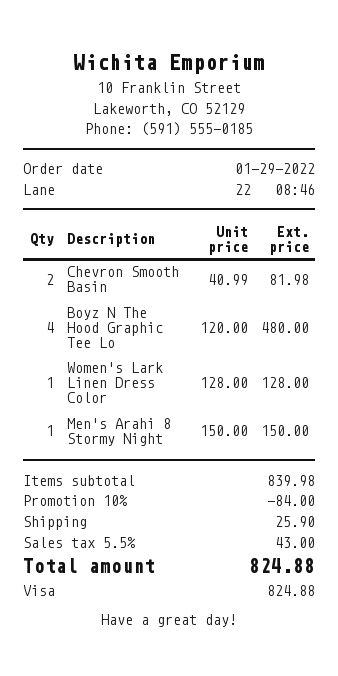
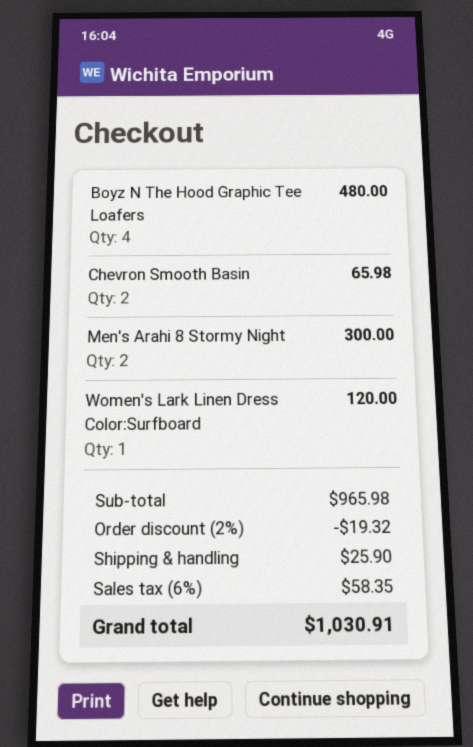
Chevron Smooth Basin: 2 for 81.98 -> 2 for 65.98
Women's Lark Linen Dress Color: 1 for 128.00 -> 1 for 120.00
Men's Arahi 8 Stormy Night: 1 for 150.00 -> 2 for 300.00
subtotal: 839.98 -> 965.98
discount: 10% = 84.00 -> 2% = 19.32
tax: 5.5% = 43.00 -> 6% = 58.35
total: 824.88 -> 1030.91

